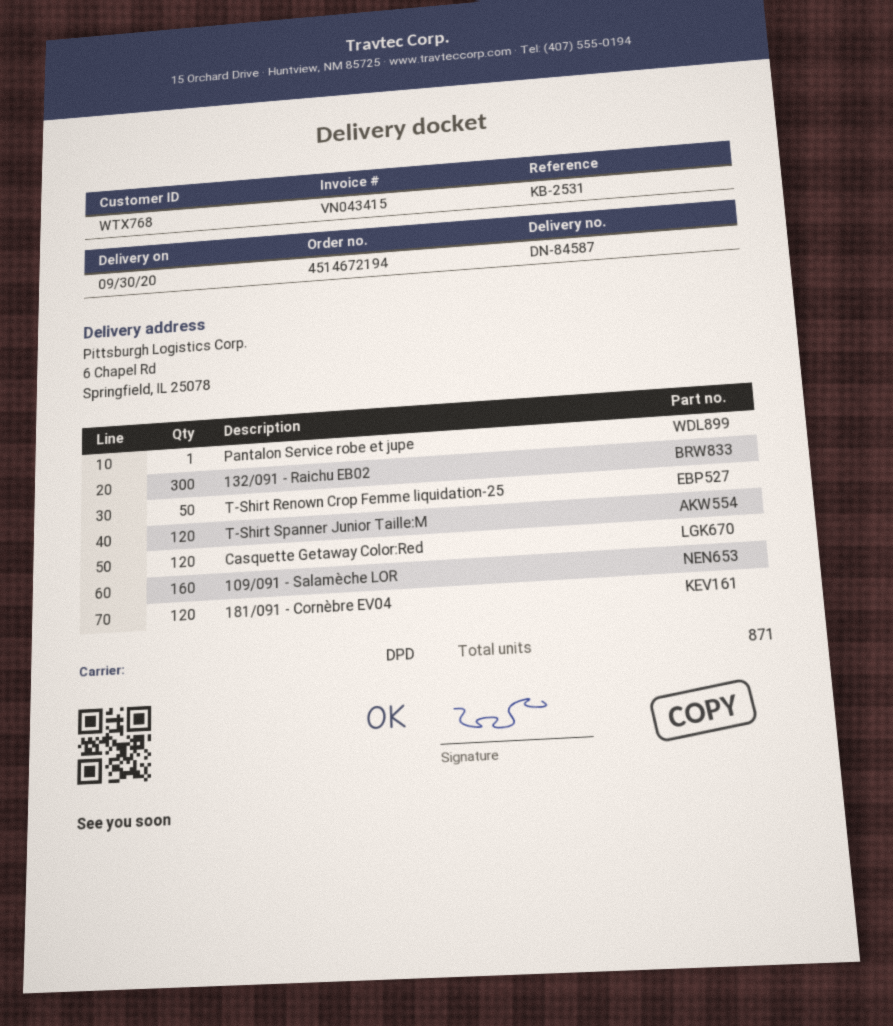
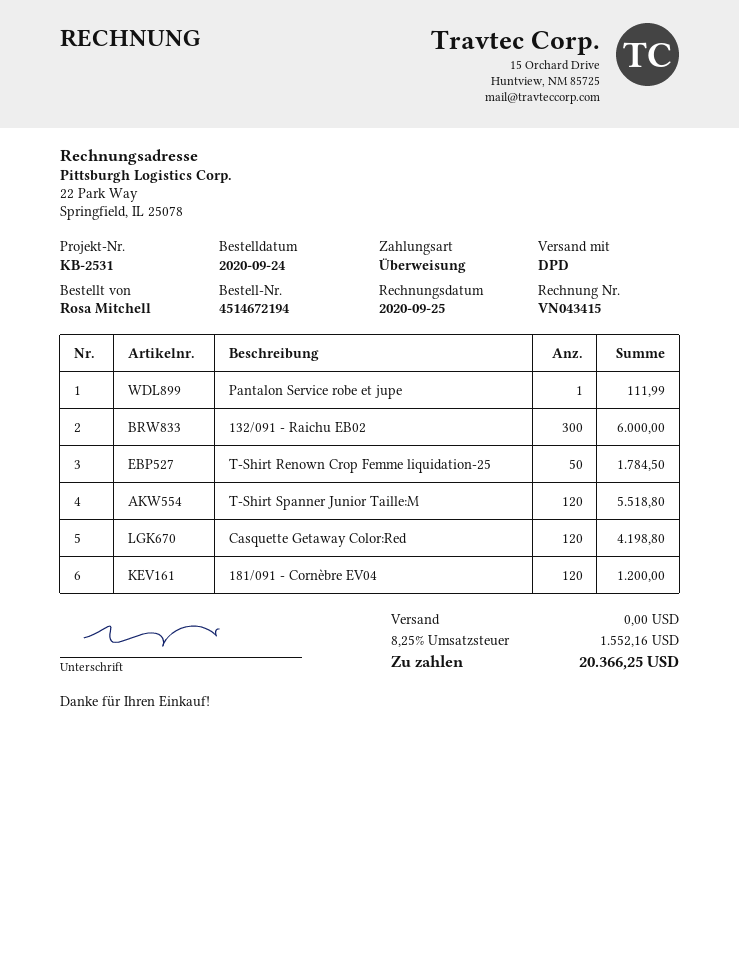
109/091 - Salamèche LOR: 160 -> none

